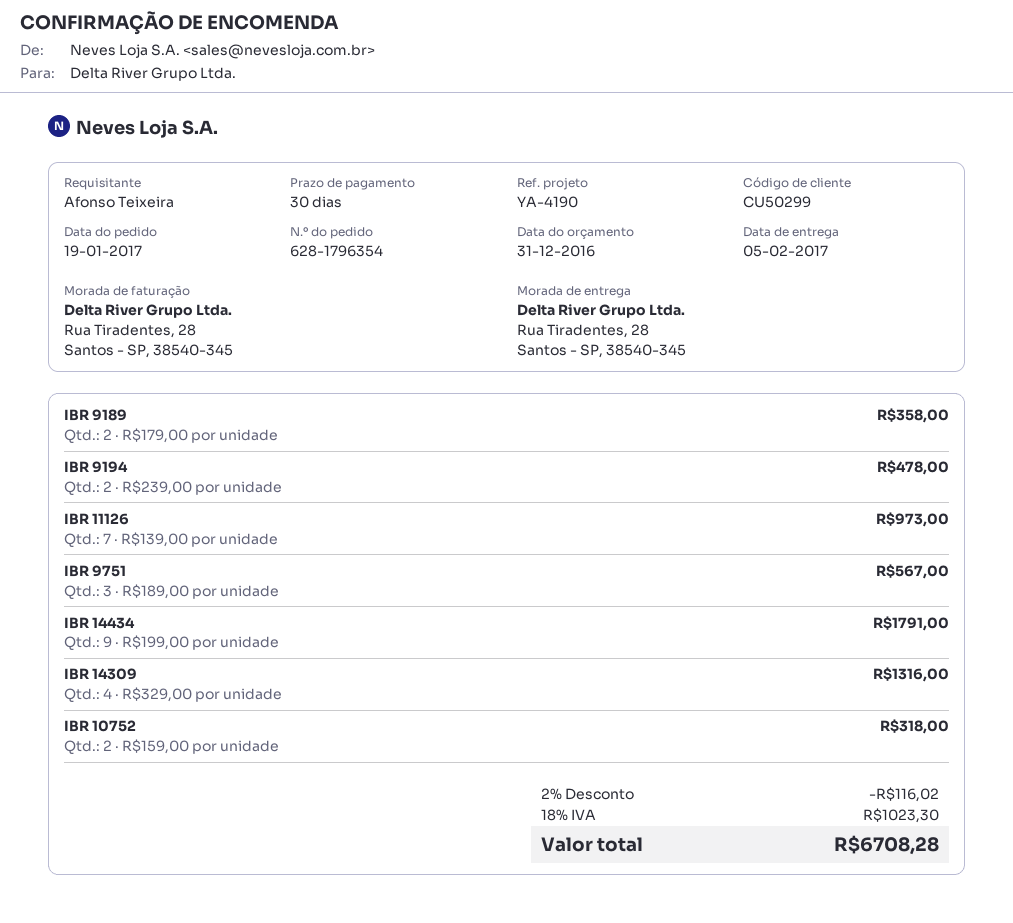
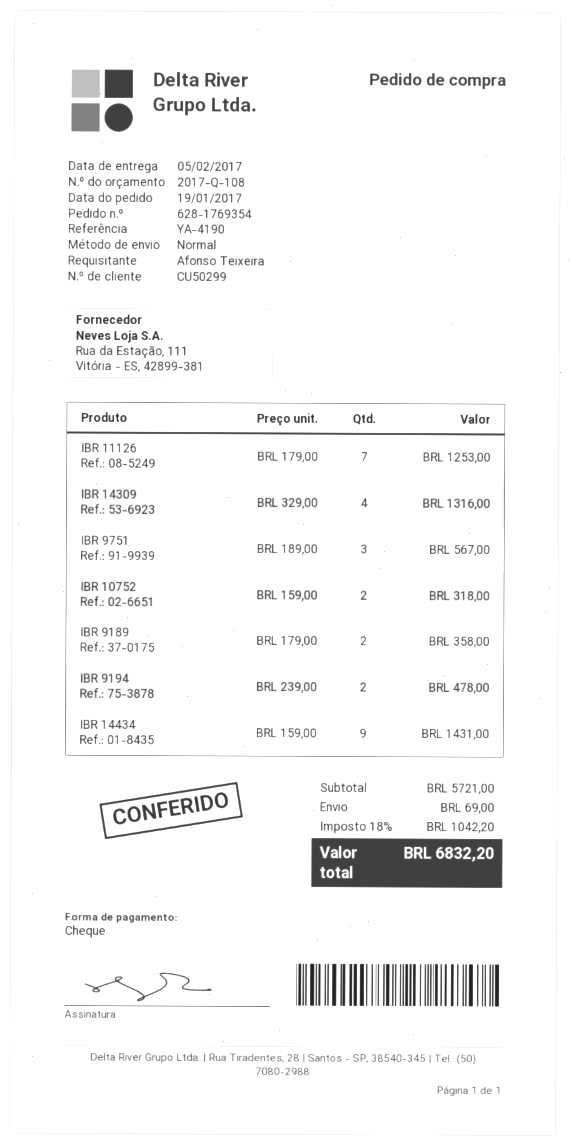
order number: 628-1796354 -> 628-1769354
IBR 11126: 7 x 139.00 = 973.00 -> 7 x 179.00 = 1253.00
IBR 14434: 9 x 199.00 = 1791.00 -> 9 x 159.00 = 1431.00
discount: 2% = 116.02 -> none
shipping: none -> 69.00
tax: 18% = 1023.30 -> 18% = 1042.20
total: 6708.28 -> 6832.20

